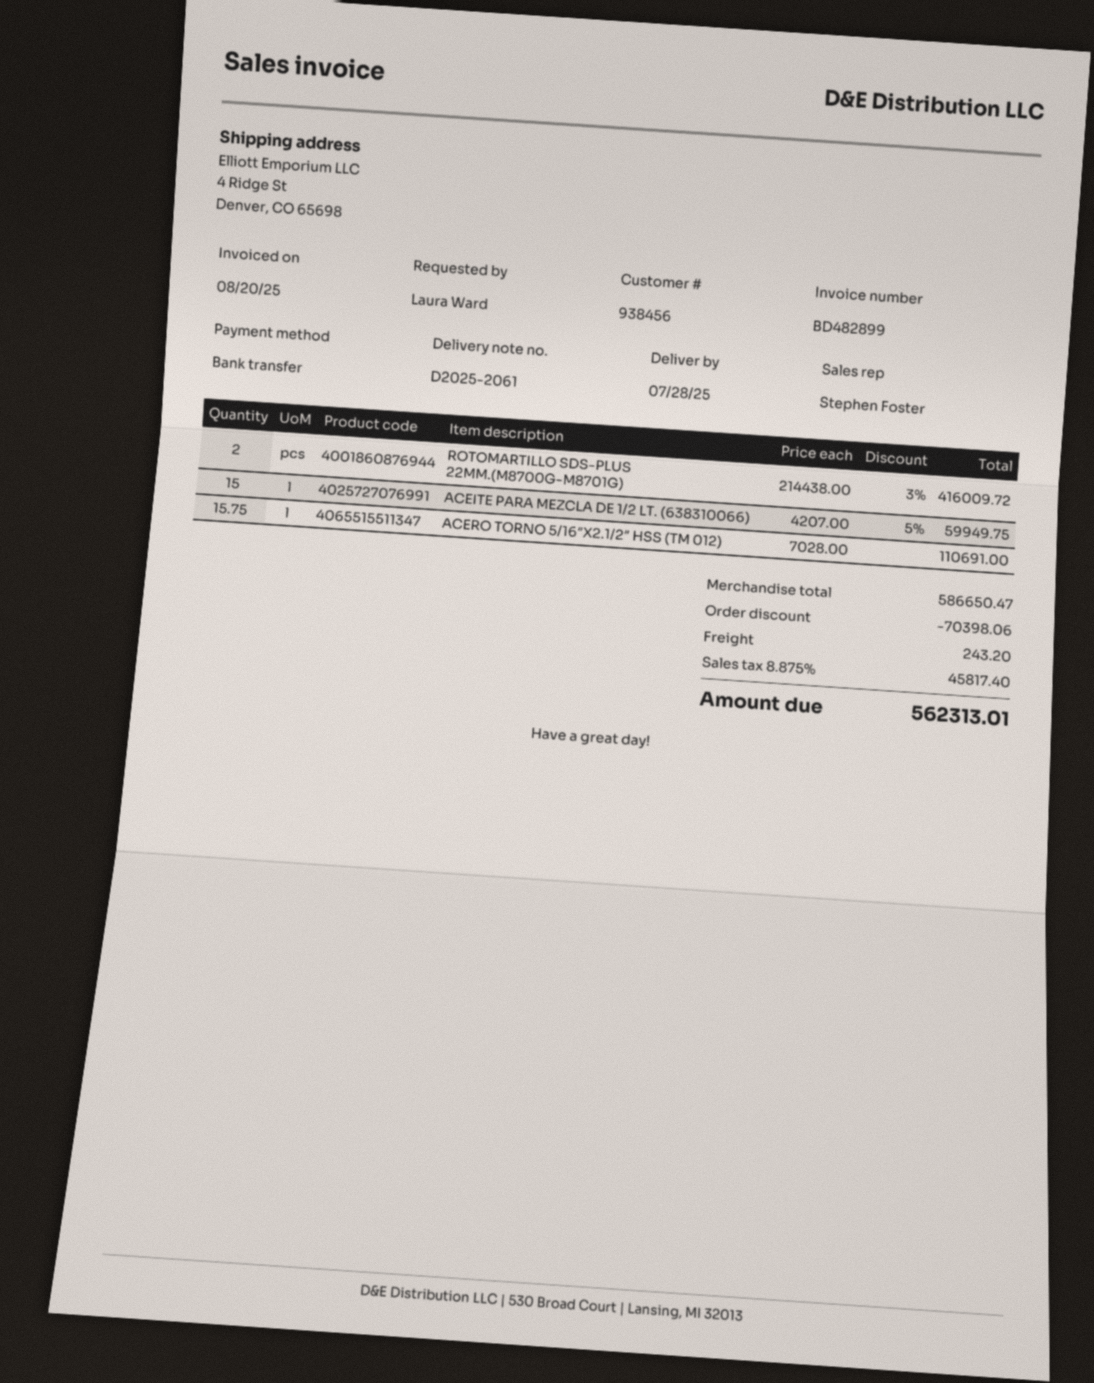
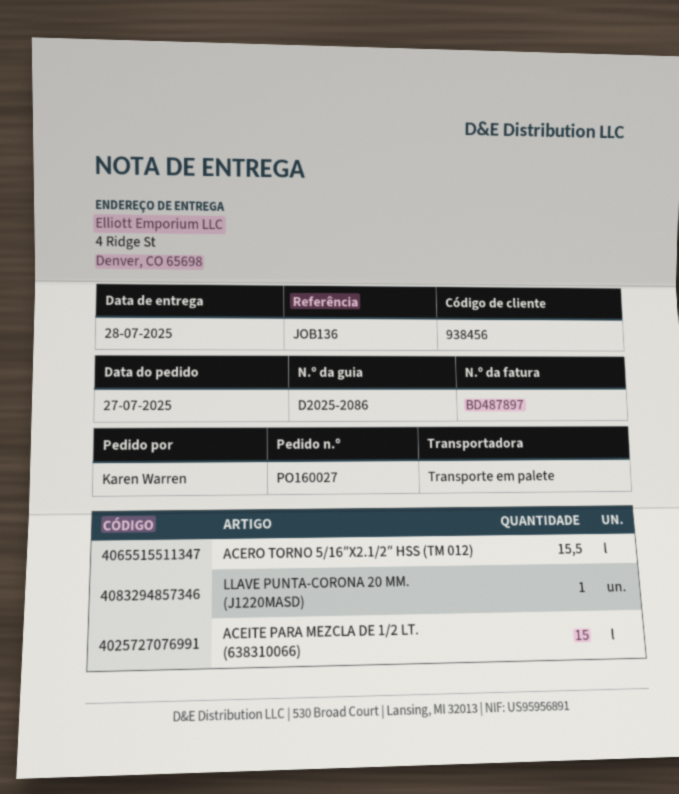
delivery note number: D2025-2061 -> D2025-2086
invoice number: BD482899 -> BD487897
ordered by: Laura Ward -> Karen Warren
ROTOMARTILLO SDS-PLUS 22MM.(M8700G-M8701G): 2 -> none
ACERO TORNO 5/16″X2.1/2″ HSS (TM 012): 15.75 -> 15.5
LLAVE PUNTA-CORONA 20 MM. (J1220MASD): none -> 1

